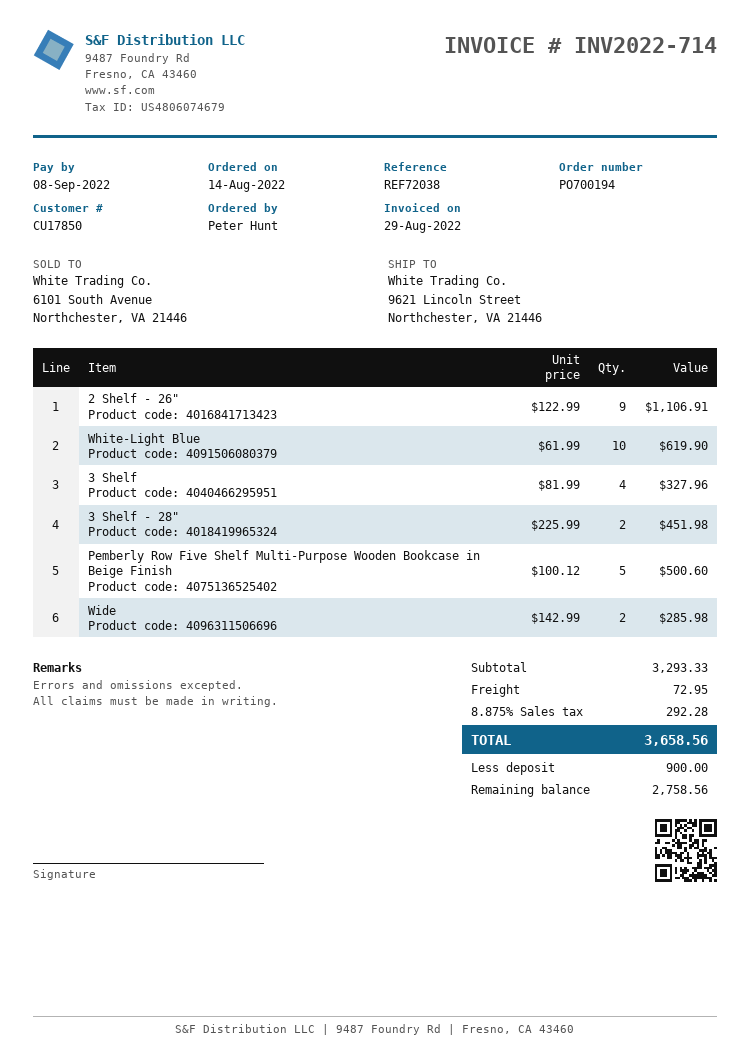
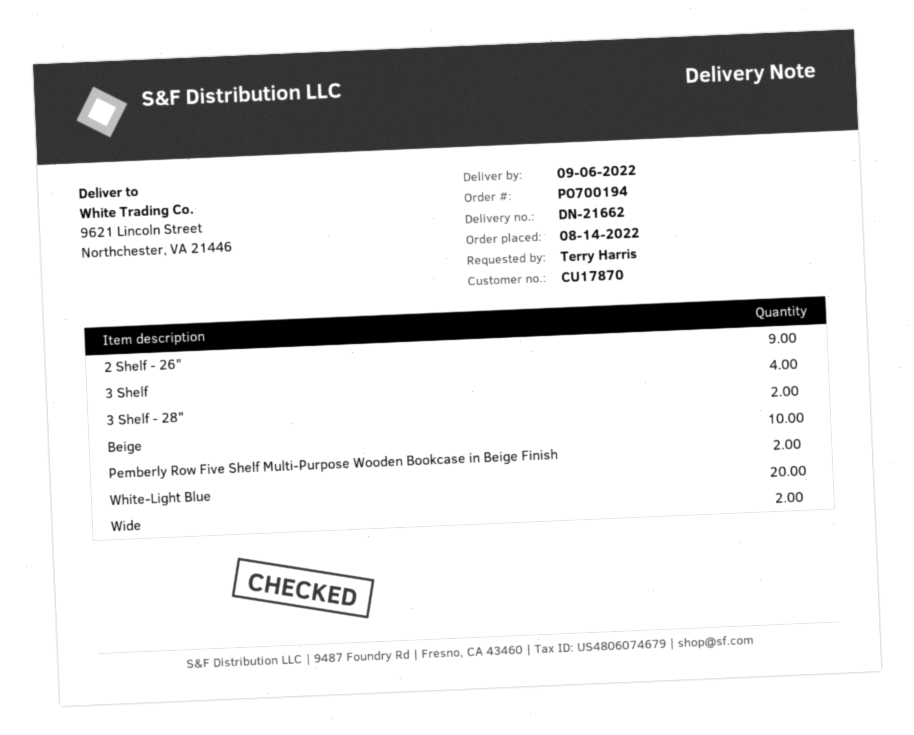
customer number: CU17850 -> CU17870
ordered by: Peter Hunt -> Terry Harris
White-Light Blue: 10 -> 20
Pemberly Row Five Shelf Multi-Purpose Wooden Bookcase in Beige Finish: 5 -> 2
Beige: none -> 10

